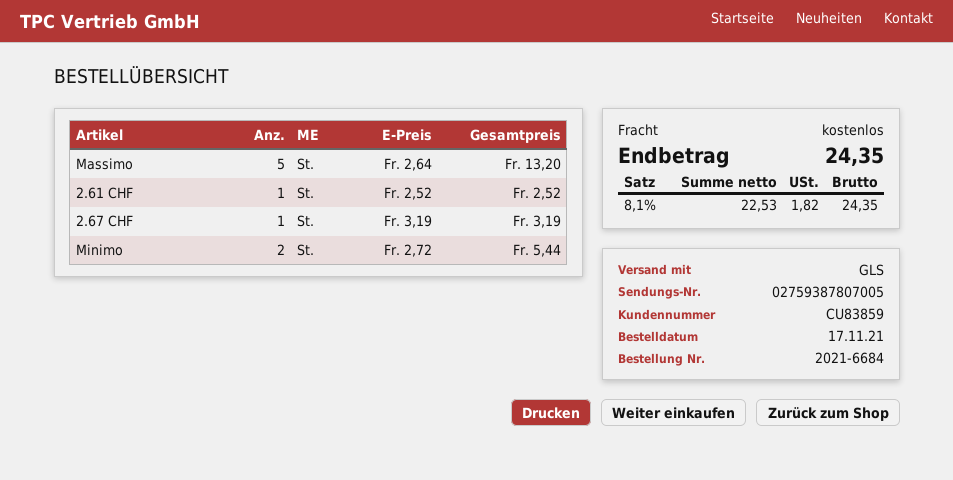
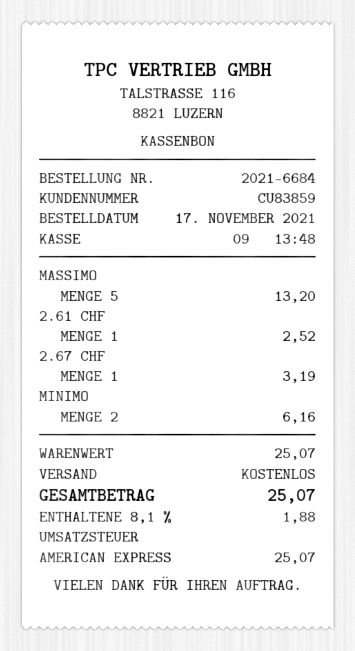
Minimo: 2 for 5.44 -> 2 for 6.16
tax: 8.1% = 1.82 -> 8.1% = 1.88
total: 24.35 -> 25.07

